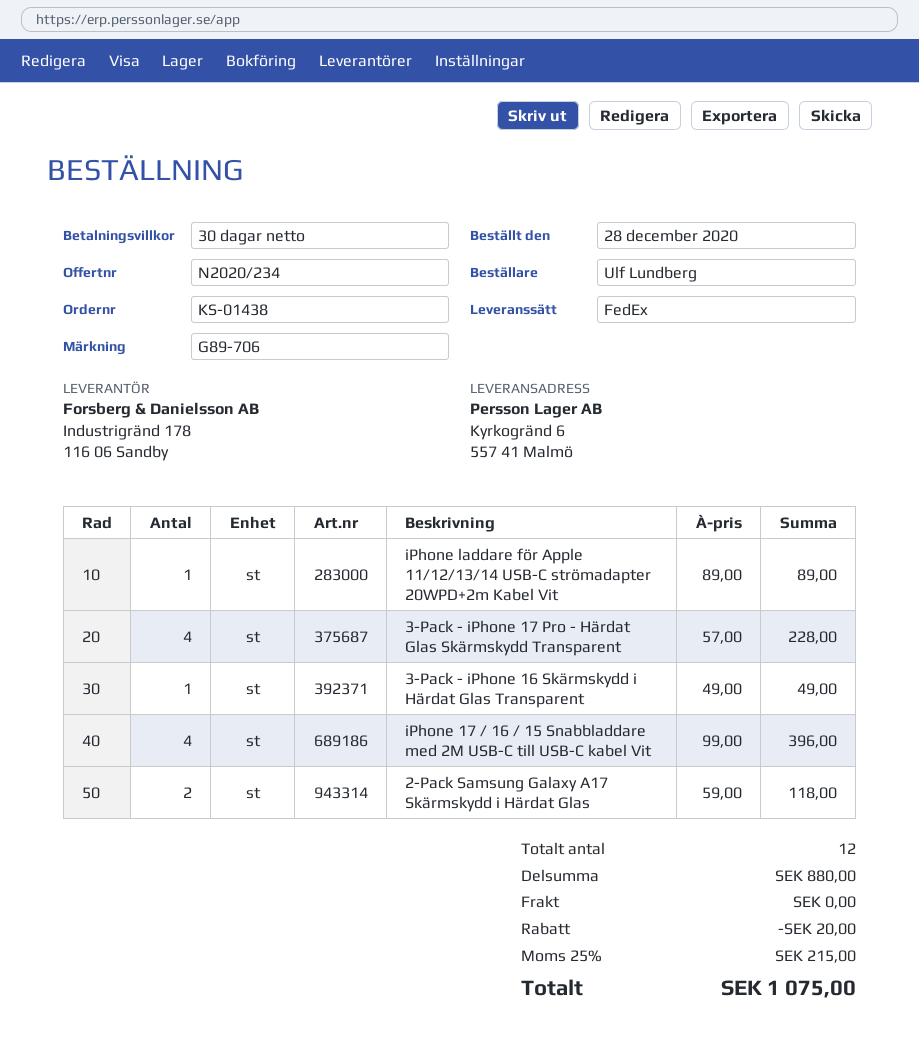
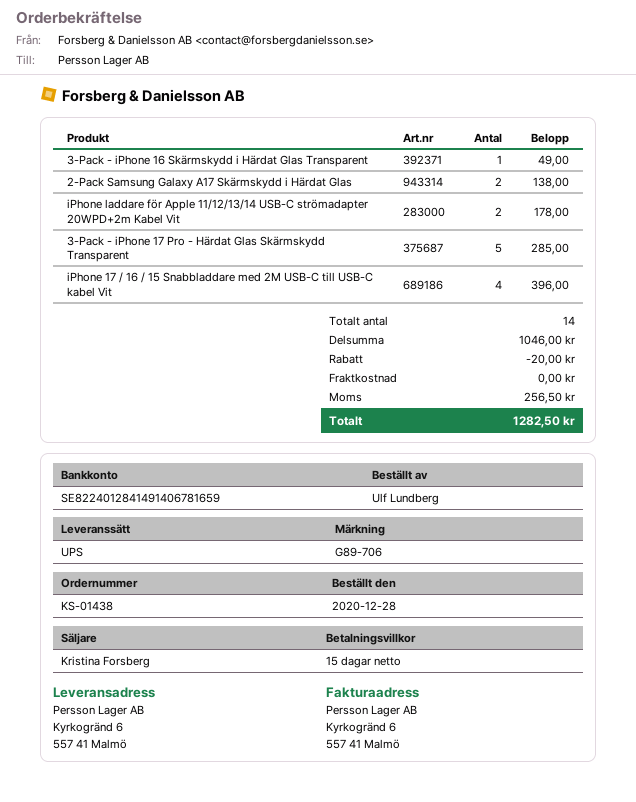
payment terms: 30 days -> 15 days
shipping method: FedEx -> UPS
iPhone laddare för Apple 11/12/13/14 USB-C strömadapter 20WPD+2m Kabel Vit: 1 for 89.00 -> 2 for 178.00
3-Pack - iPhone 17 Pro - Härdat Glas Skärmskydd Transparent: 4 for 228.00 -> 5 for 285.00
2-Pack Samsung Galaxy A17 Skärmskydd i Härdat Glas: 2 for 118.00 -> 2 for 138.00
total quantity: 12 -> 14
subtotal: 880.00 -> 1046.00
tax: 215.00 -> 256.50
total: 1075.00 -> 1282.50

